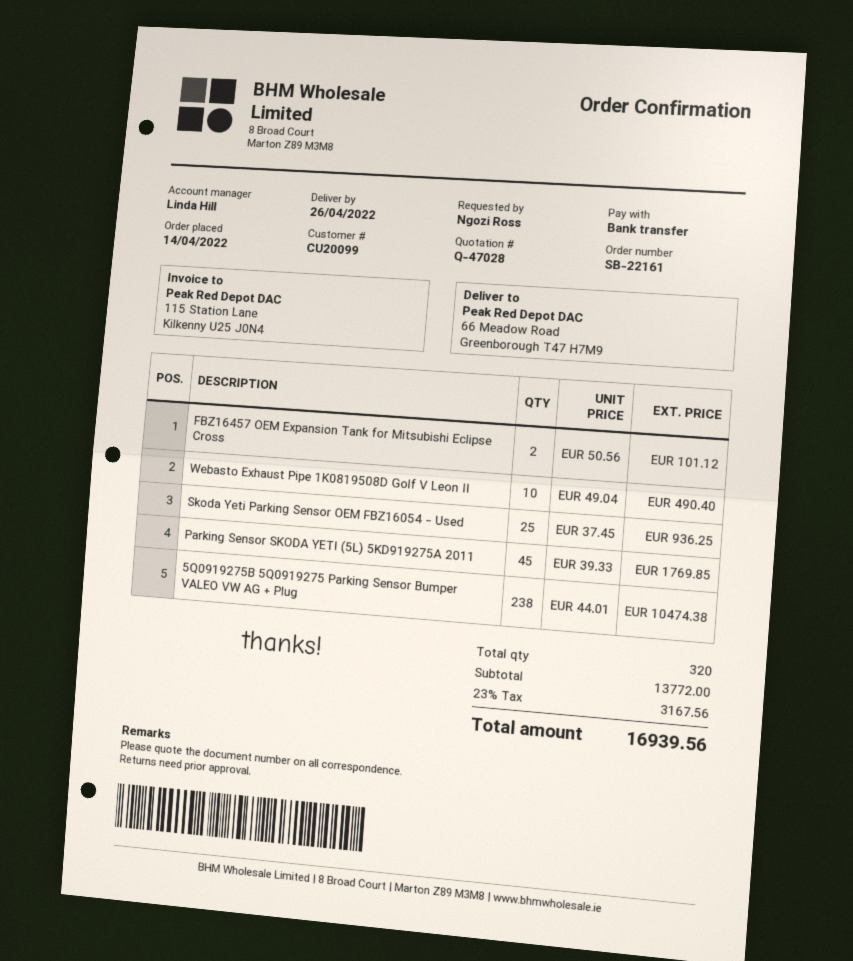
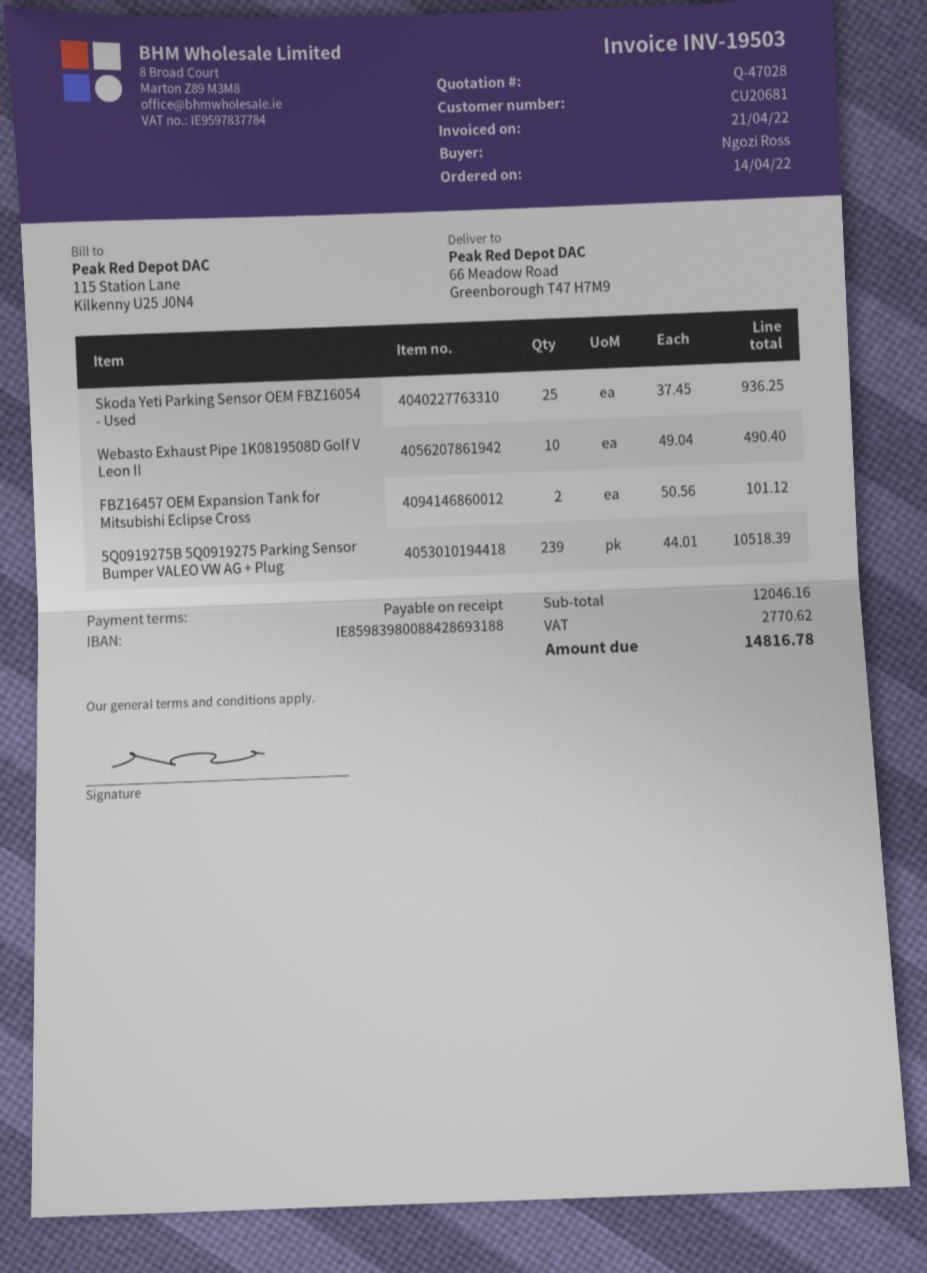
customer number: CU20099 -> CU20681
Parking Sensor SKODA YETI (5L) 5KD919275A 2011: 45 x 39.33 = 1769.85 -> none
5Q0919275B 5Q0919275 Parking Sensor Bumper VALEO VW AG + Plug: 238 x 44.01 = 10474.38 -> 239 x 44.01 = 10518.39
subtotal: 13772.00 -> 12046.16
tax: 3167.56 -> 2770.62
total: 16939.56 -> 14816.78

